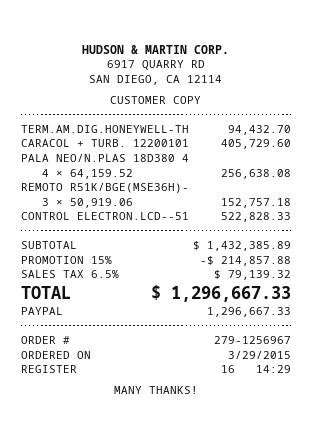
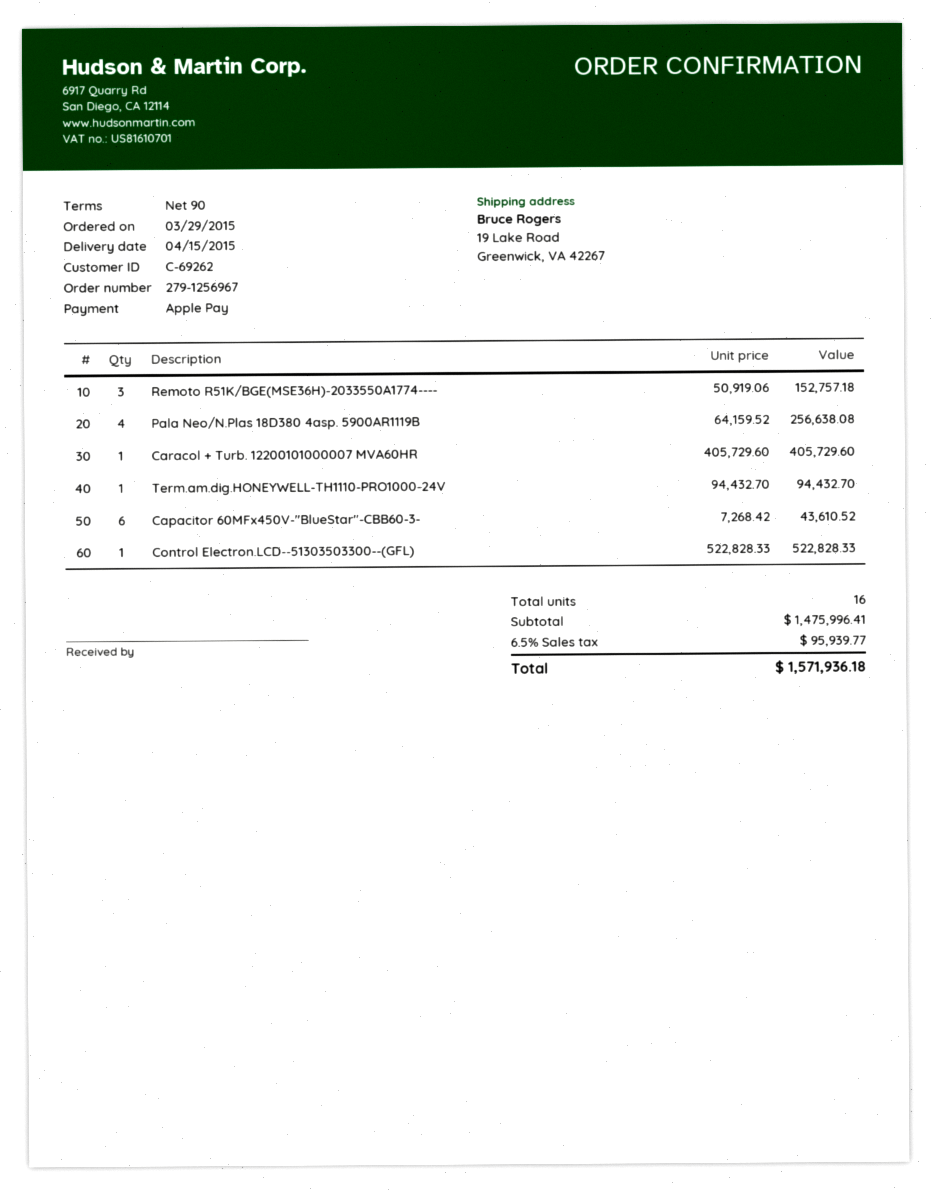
payment method: PayPal -> Apple Pay
Capacitor 60MFx450V-"BlueStar"-CBB60-3-: none -> 6 x 7268.42 = 43610.52
subtotal: 1432385.89 -> 1475996.41
discount: 15% = 214857.88 -> none
tax: 6.5% = 79139.32 -> 6.5% = 95939.77
total: 1296667.33 -> 1571936.18

